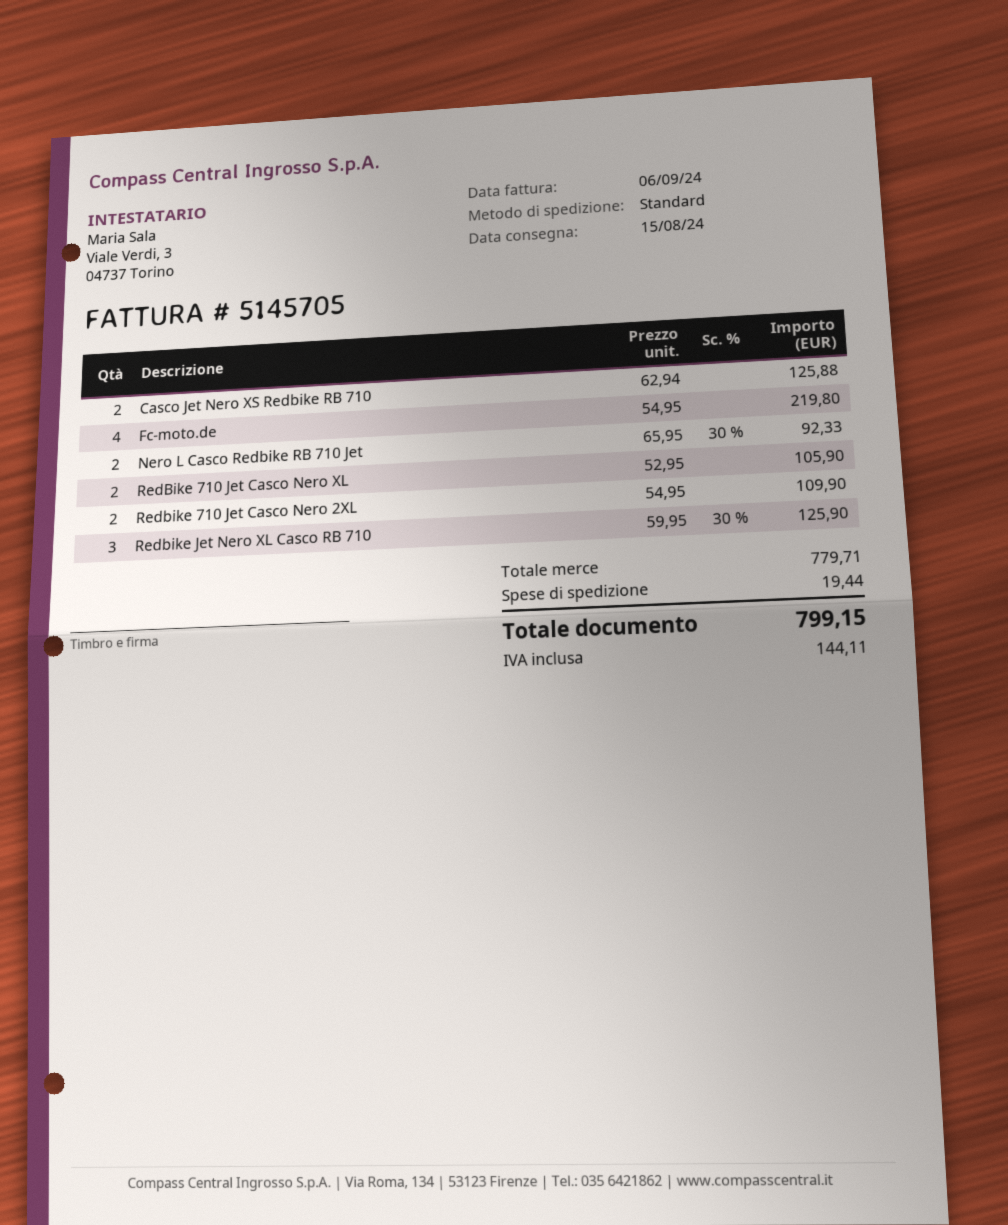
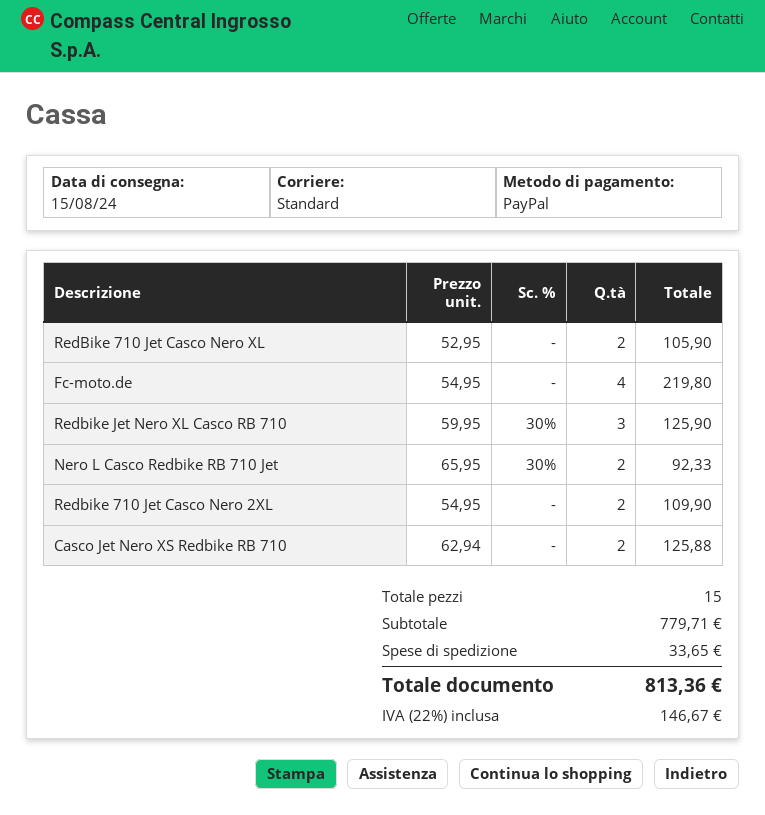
shipping: 19.44 -> 33.65
tax: 144.11 -> 146.67
total: 799.15 -> 813.36

